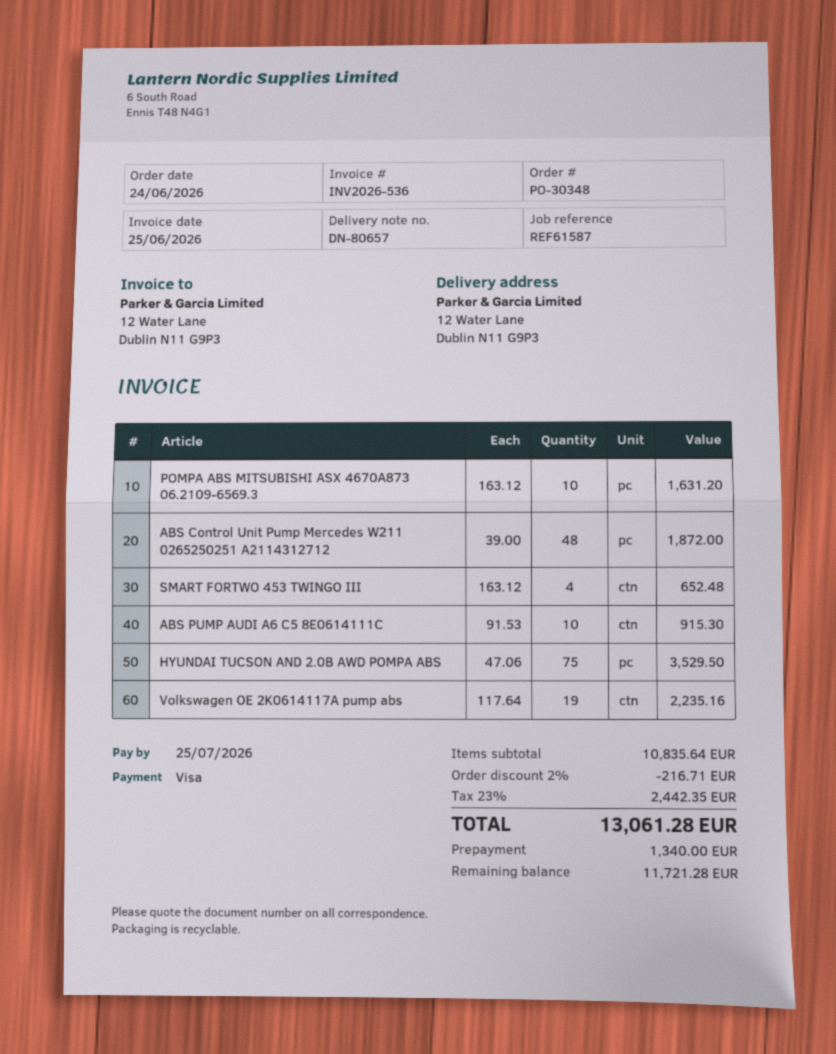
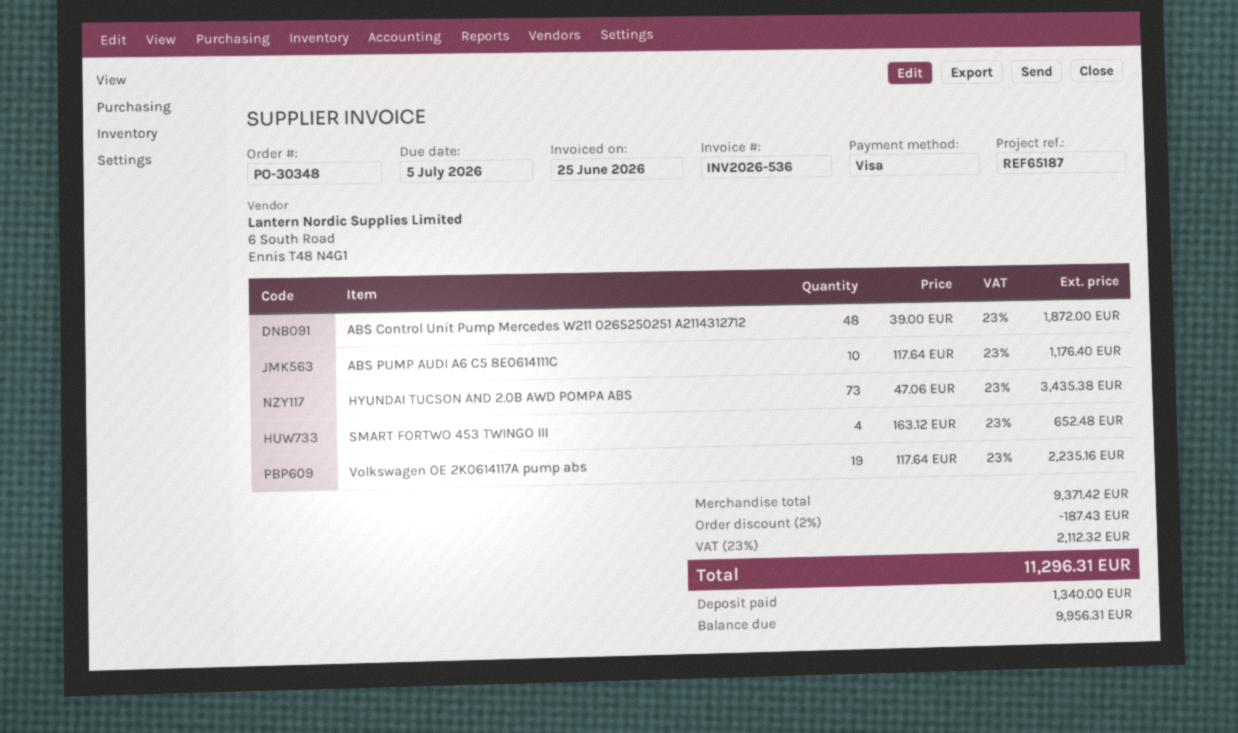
due date: 2026-07-25 -> 2026-07-05
reference: REF61587 -> REF65187
POMPA ABS MITSUBISHI ASX 4670A873 06.2109-6569.3: 10 x 163.12 = 1631.20 -> none
ABS PUMP AUDI A6 C5 8E0614111C: 10 x 91.53 = 915.30 -> 10 x 117.64 = 1176.40
HYUNDAI TUCSON AND 2.0B AWD POMPA ABS: 75 x 47.06 = 3529.50 -> 73 x 47.06 = 3435.38
subtotal: 10835.64 -> 9371.42
discount: 2% = 216.71 -> 2% = 187.43
tax: 23% = 2442.35 -> 23% = 2112.32
total: 13061.28 -> 11296.31
balance: 11721.28 -> 9956.31

